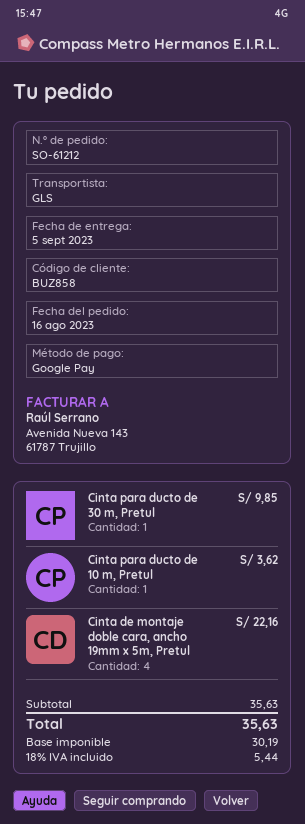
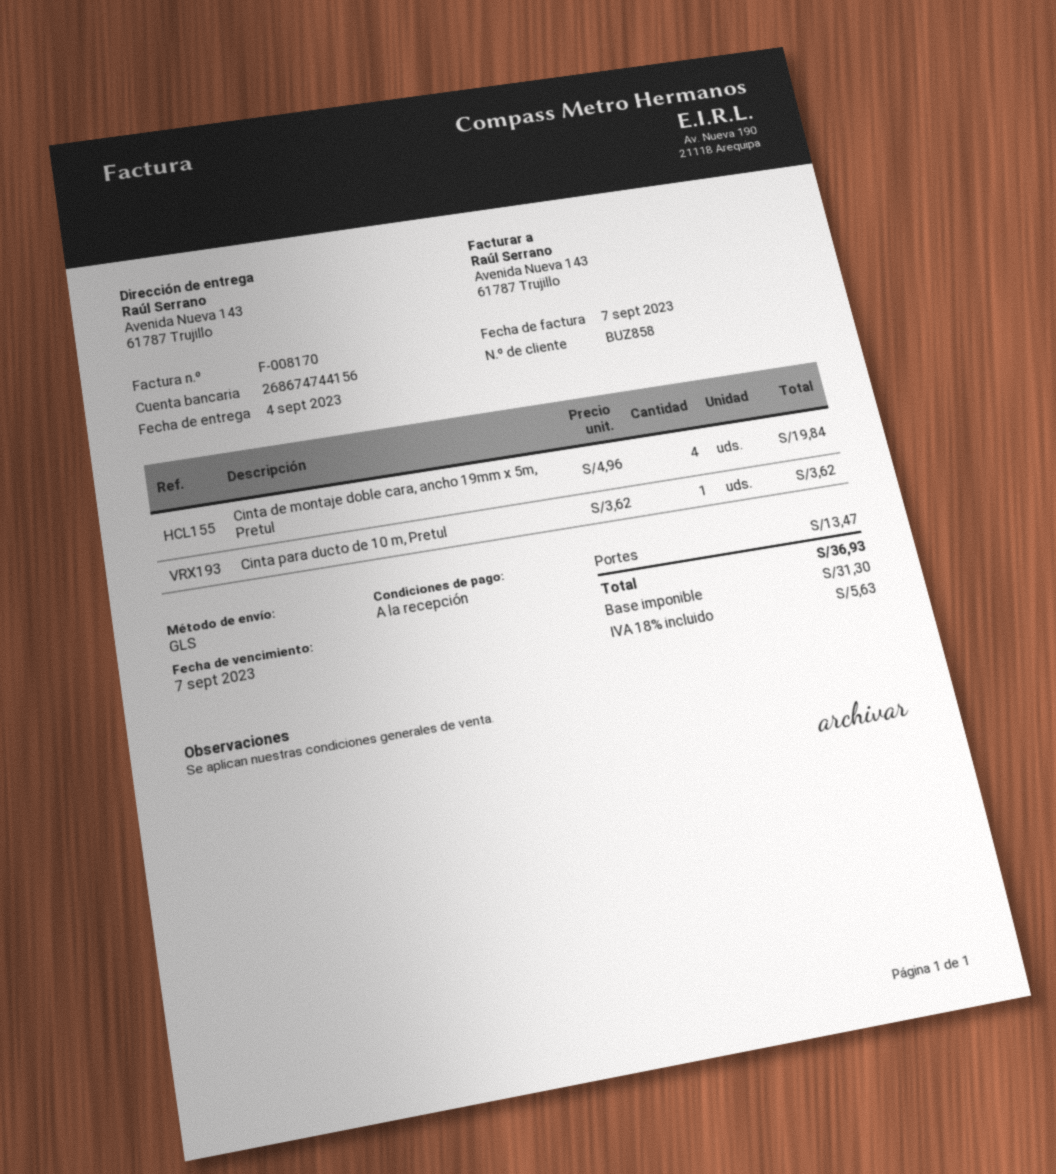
delivery date: 2023-09-05 -> 2023-09-04
Cinta para ducto de 30 m, Pretul: 1 for 9.85 -> none
Cinta de montaje doble cara, ancho 19mm x 5m, Pretul: 4 for 22.16 -> 4 for 19.84
shipping: none -> 13.47
net: 30.19 -> 31.30
tax: 18% = 5.44 -> 18% = 5.63
total: 35.63 -> 36.93

